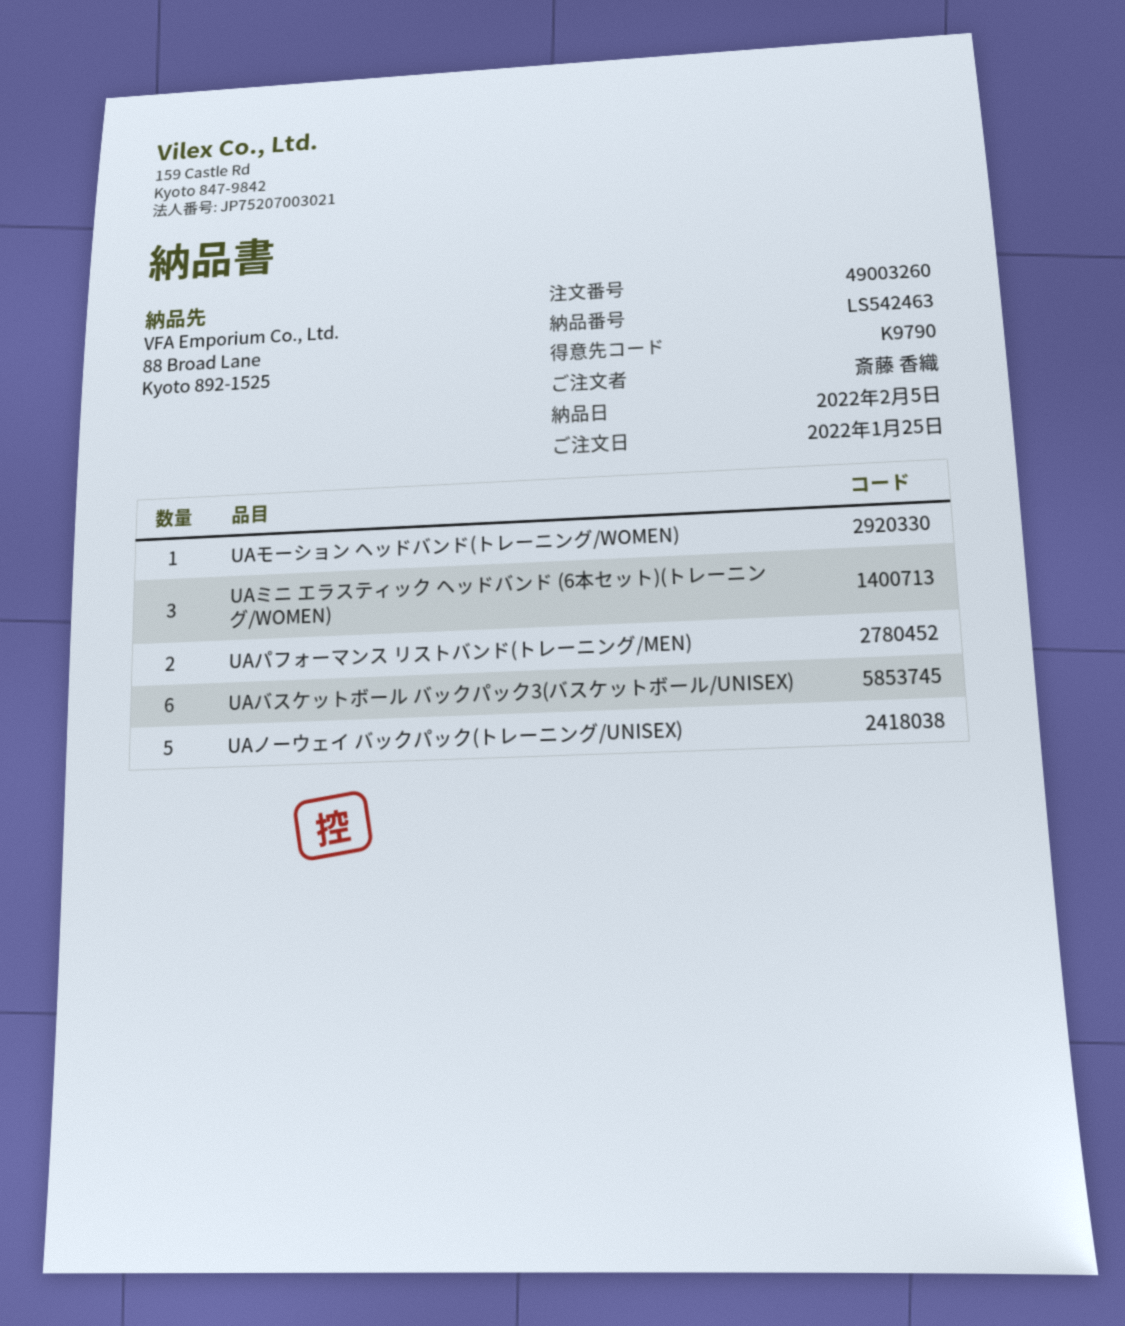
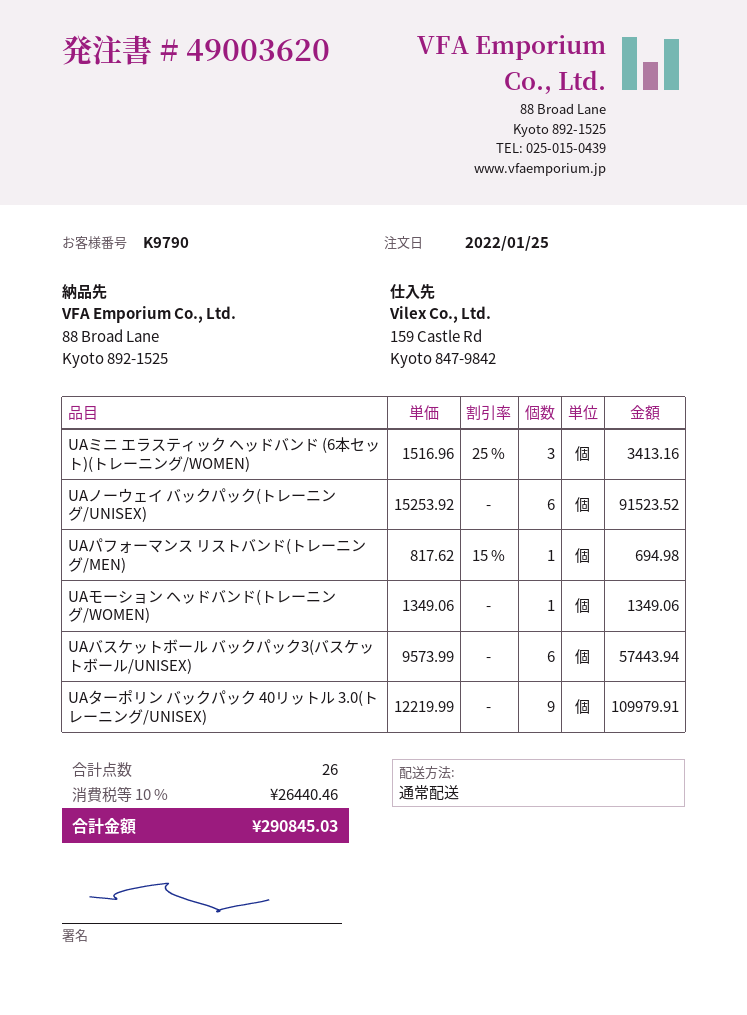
order number: 49003260 -> 49003620
UAパフォーマンス リストバンド(トレーニング/MEN): 2 -> 1
UAノーウェイ バックパック(トレーニング/UNISEX): 5 -> 6
UAターポリン バックパック 40リットル 3.0(トレーニング/UNISEX): none -> 9

